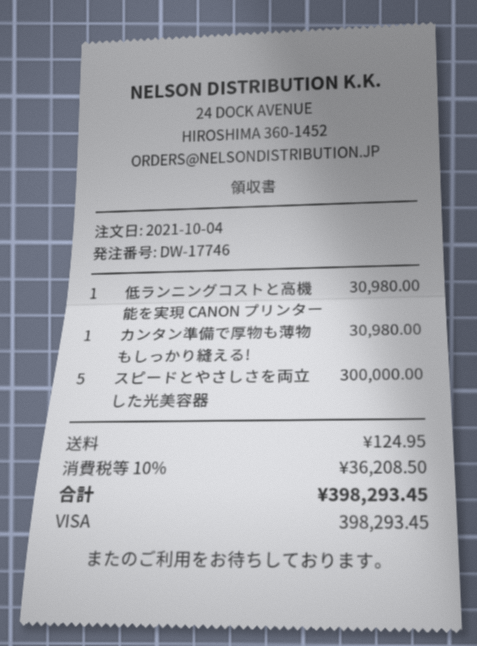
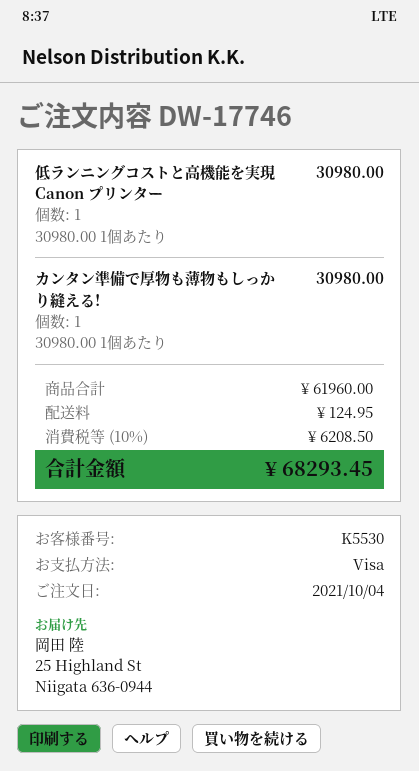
スピードとやさしさを両立した光美容器: 5 for 300000.00 -> none
tax: 10% = 36208.50 -> 10% = 6208.50
total: 398293.45 -> 68293.45

